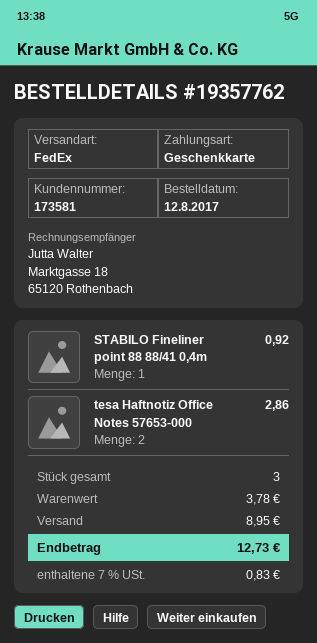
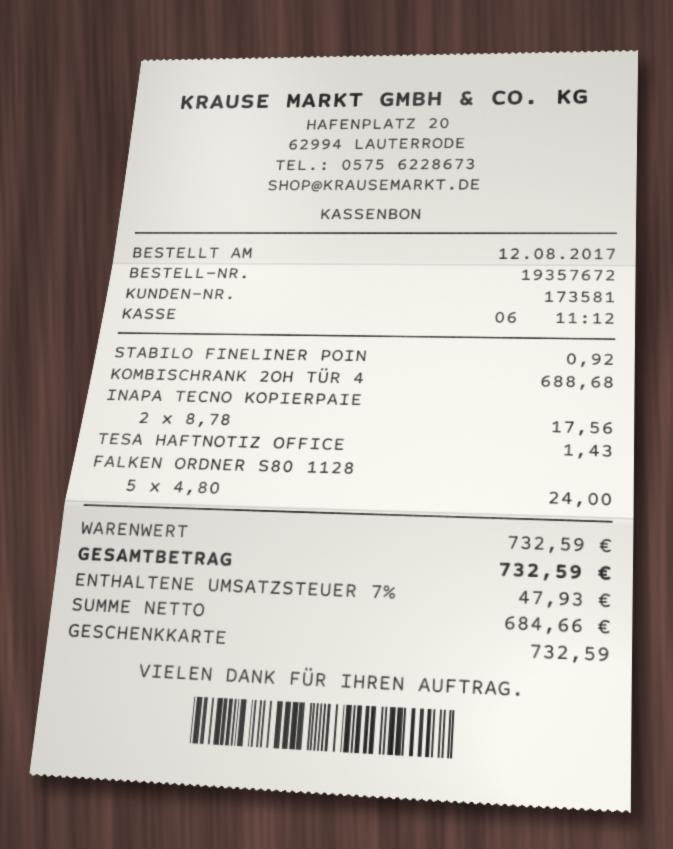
order number: 19357762 -> 19357672
tesa Haftnotiz Office Notes 57653-000: 2 for 2.86 -> 1 for 1.43
KOMBISCHRANK 2OH TÜR 4: none -> 1 for 688.68
INAPA TECNO KOPIERPAIE: none -> 2 for 17.56
FALKEN ORDNER S80 1128: none -> 5 for 24.00
subtotal: 3.78 -> 732.59
shipping: 8.95 -> none
tax: 7% = 0.83 -> 7% = 47.93
total: 12.73 -> 732.59

